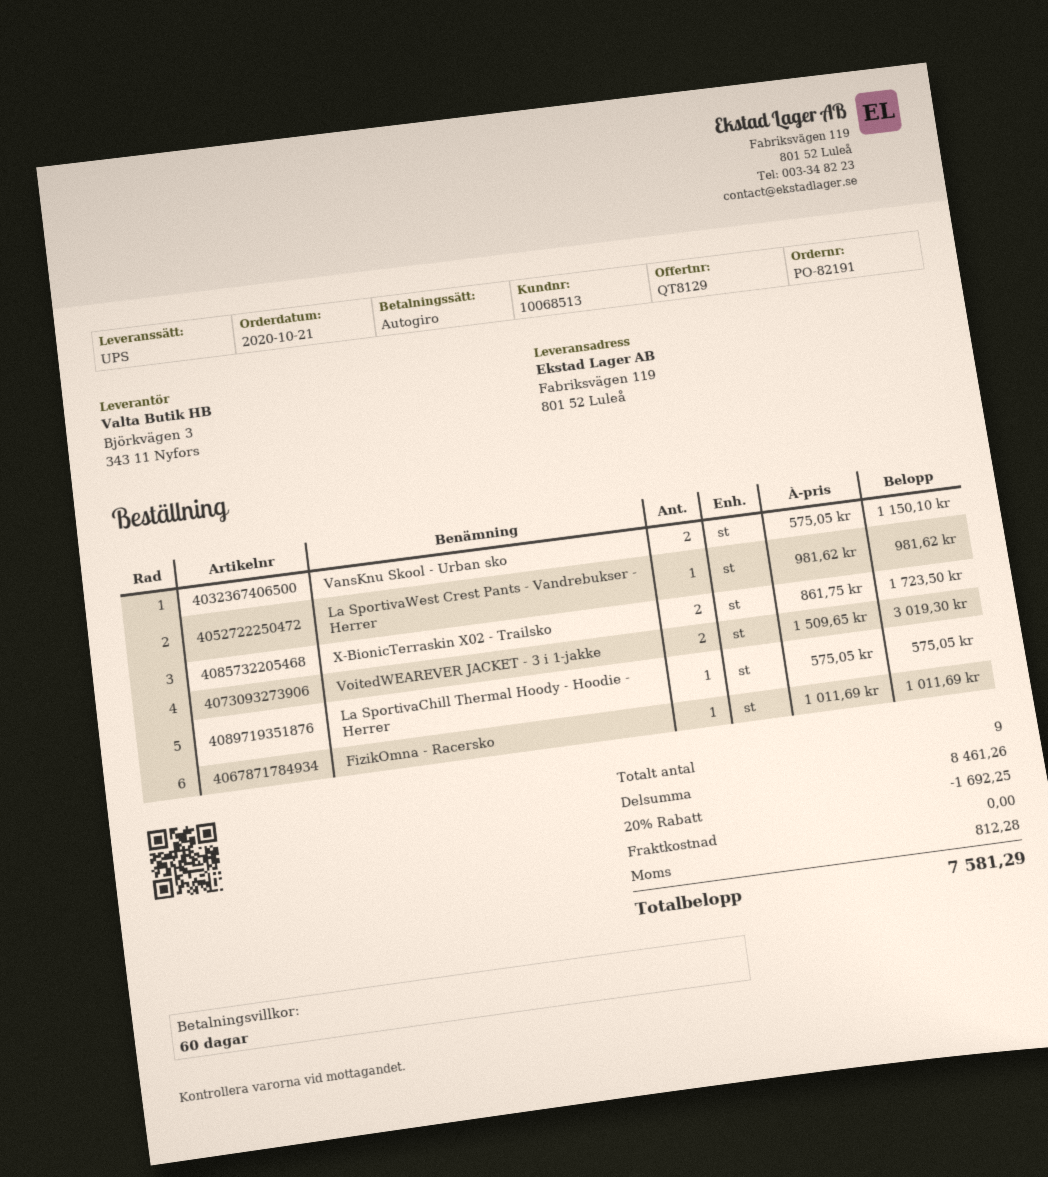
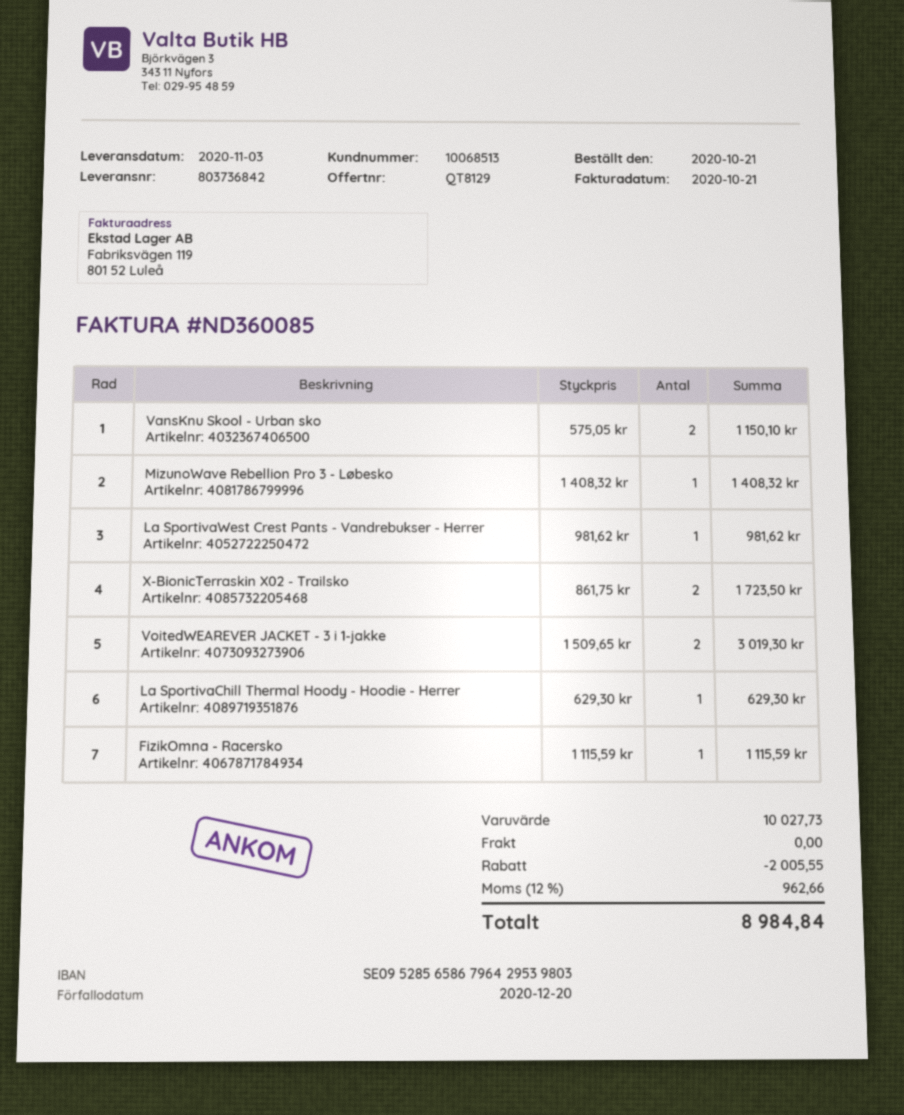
La SportivaChill Thermal Hoody - Hoodie - Herrer: 1 x 575.05 = 575.05 -> 1 x 629.30 = 629.30
FizikOmna - Racersko: 1 x 1011.69 = 1011.69 -> 1 x 1115.59 = 1115.59
MizunoWave Rebellion Pro 3 - Løbesko: none -> 1 x 1408.32 = 1408.32
subtotal: 8461.26 -> 10027.73
discount: 1692.25 -> 2005.55
tax: 812.28 -> 962.66
total: 7581.29 -> 8984.84

